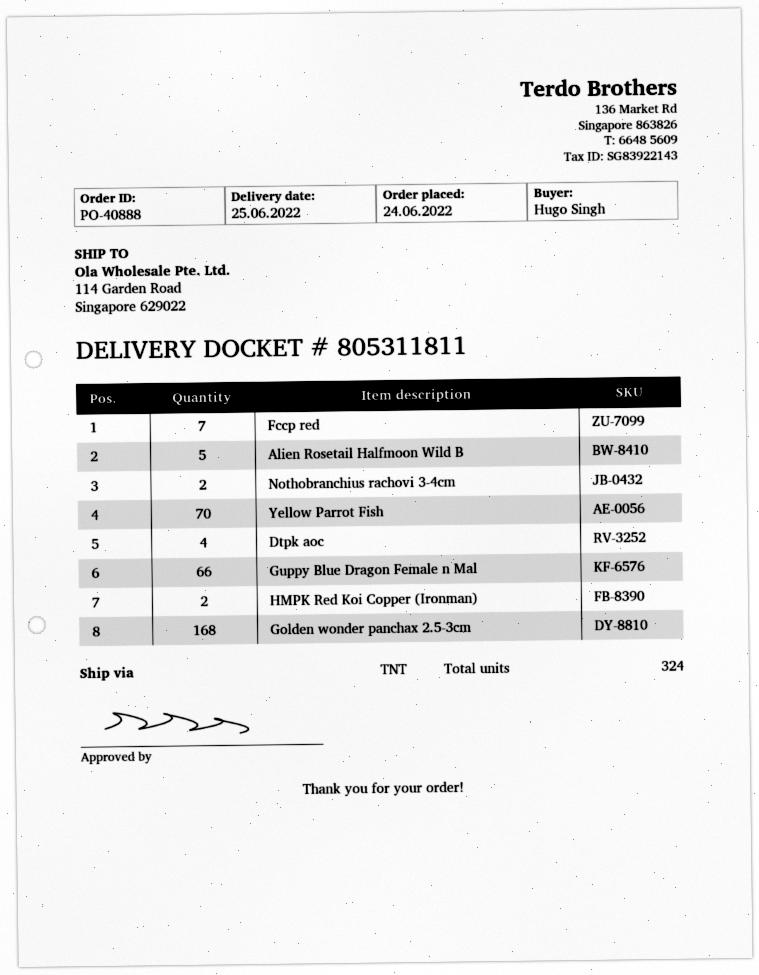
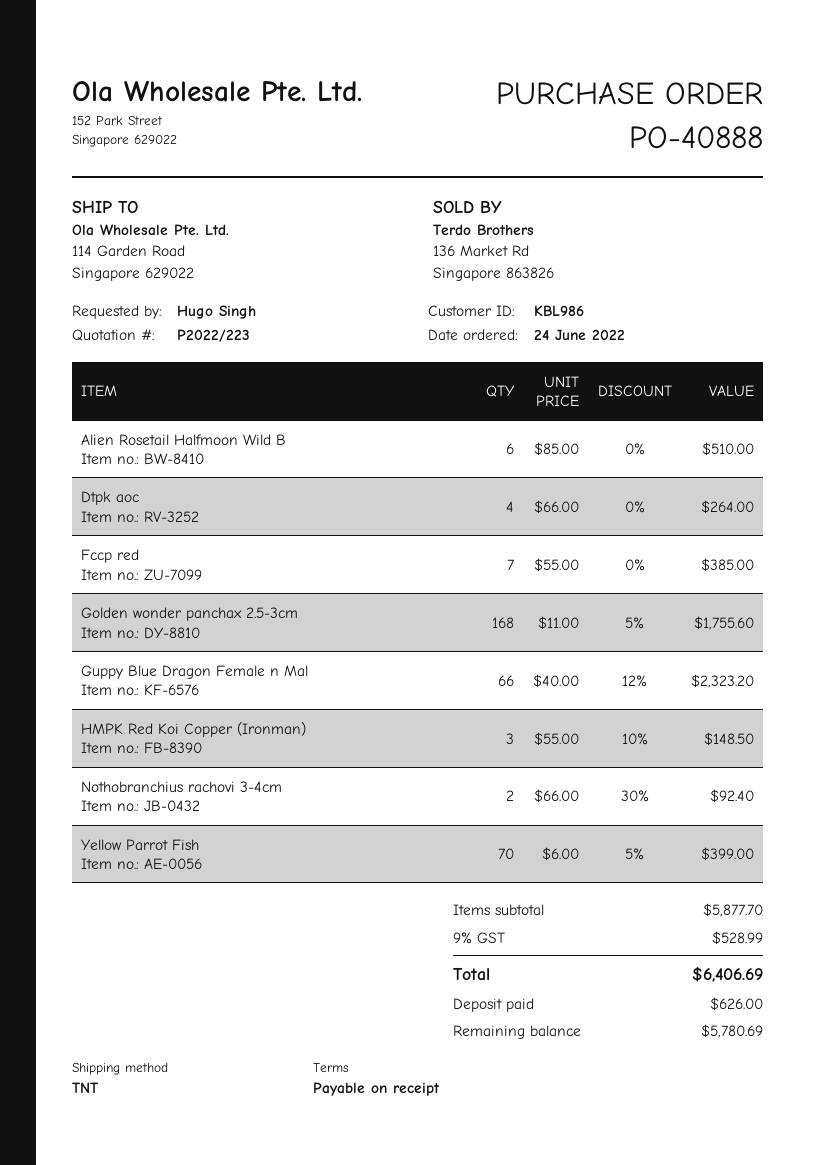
Alien Rosetail Halfmoon Wild B: 5 -> 6
HMPK Red Koi Copper (Ironman): 2 -> 3

